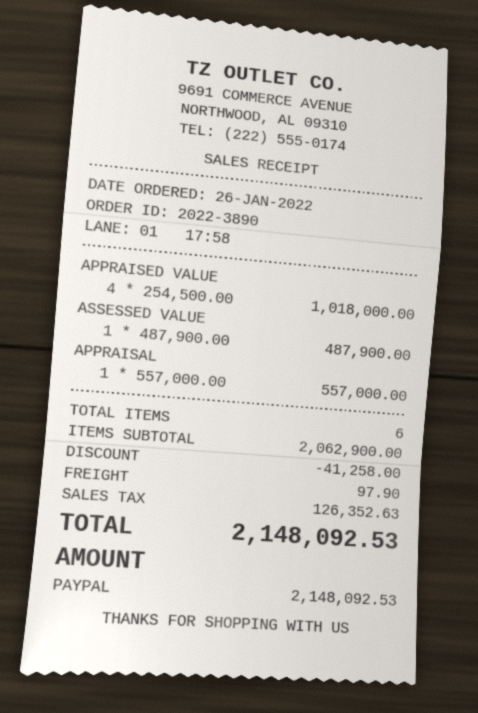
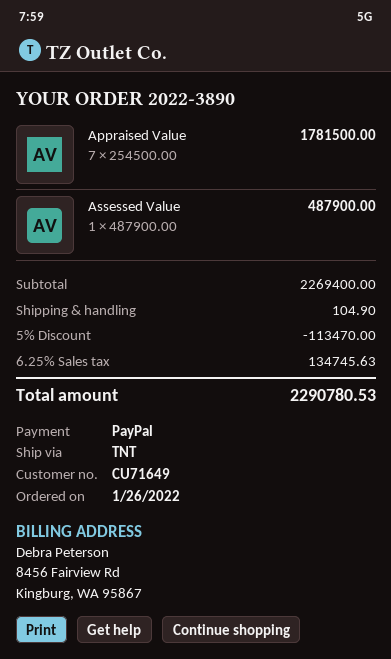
APPRAISED VALUE: 4 x 254500.00 = 1018000.00 -> 7 x 254500.00 = 1781500.00
APPRAISAL: 1 x 557000.00 = 557000.00 -> none
subtotal: 2062900.00 -> 2269400.00
discount: 41258.00 -> 113470.00
shipping: 97.90 -> 104.90
tax: 126352.63 -> 134745.63
total: 2148092.53 -> 2290780.53

